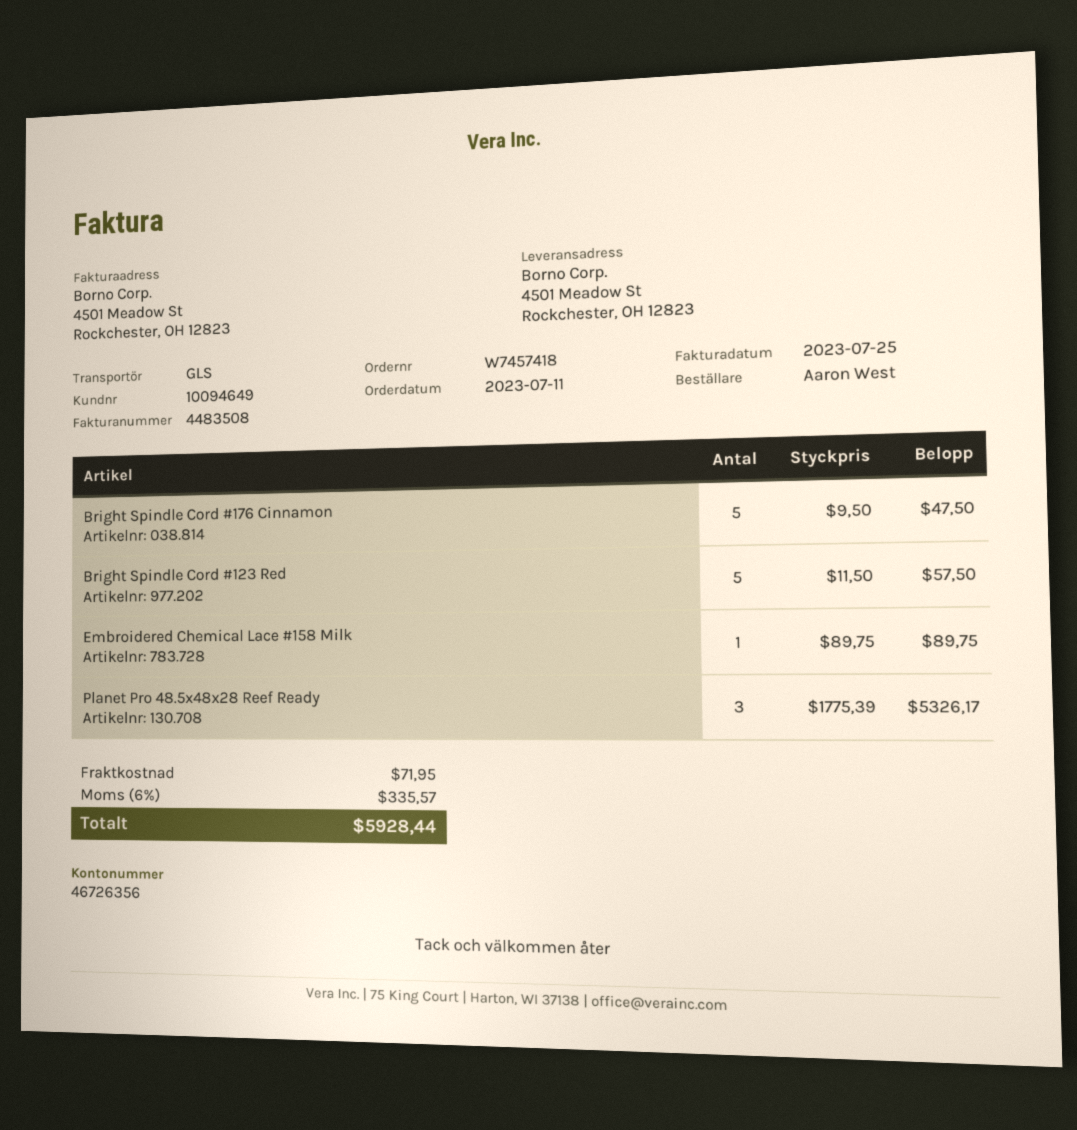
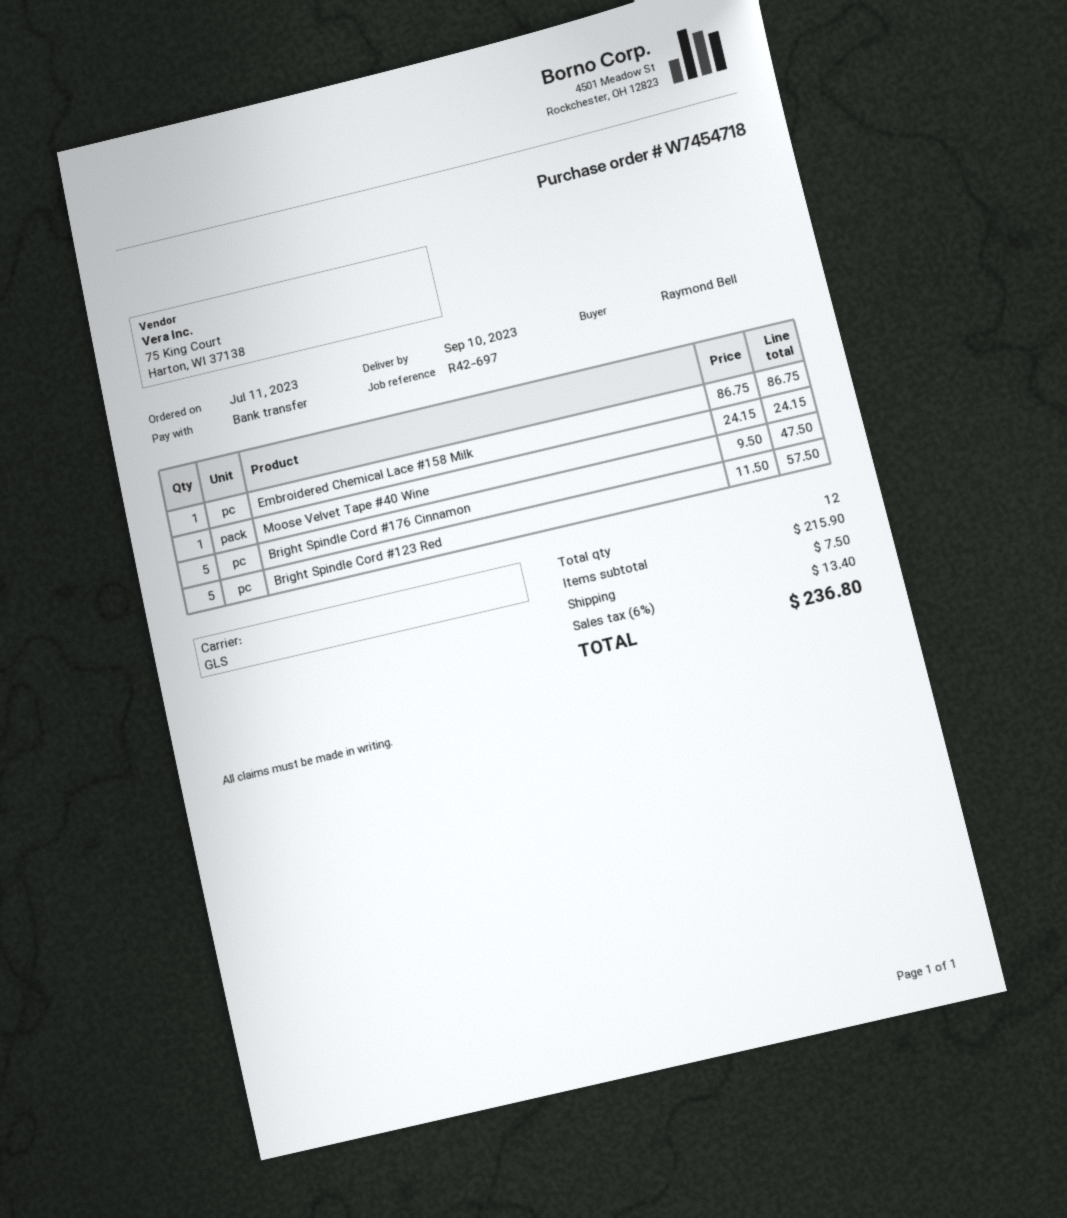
order number: W7457418 -> W7454718
ordered by: Aaron West -> Raymond Bell
Embroidered Chemical Lace #158 Milk: 1 x 89.75 = 89.75 -> 1 x 86.75 = 86.75
Planet Pro 48.5x48x28 Reef Ready: 3 x 1775.39 = 5326.17 -> none
Moose Velvet Tape #40 Wine: none -> 1 x 24.15 = 24.15
shipping: 71.95 -> 7.50
tax: 6% = 335.57 -> 6% = 13.40
total: 5928.44 -> 236.80

